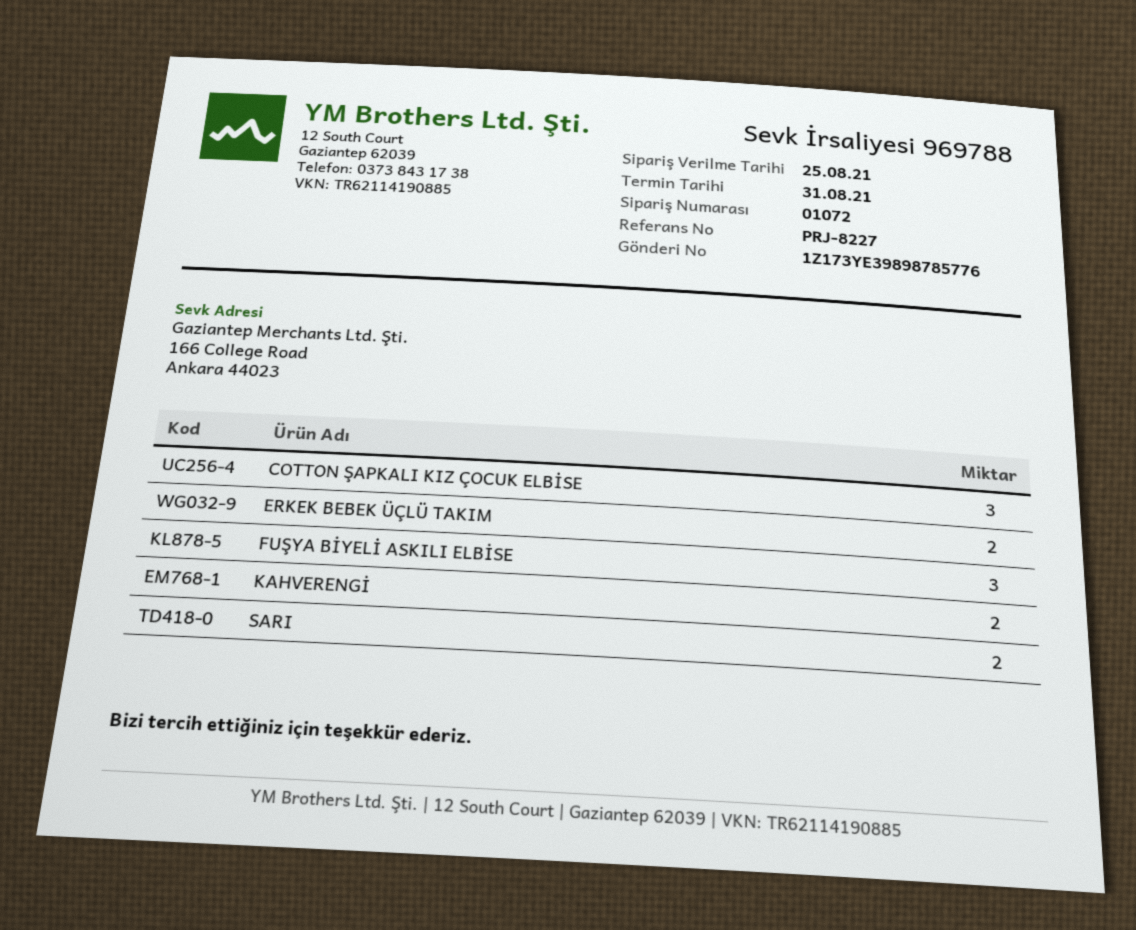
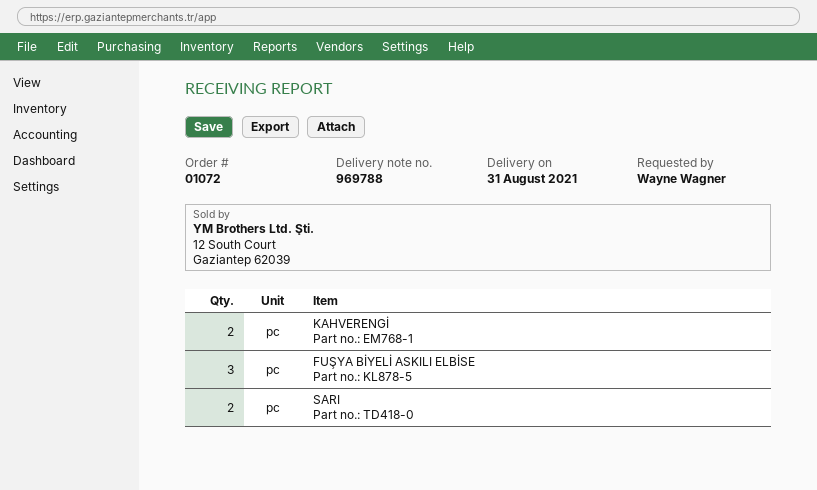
COTTON ŞAPKALI KIZ ÇOCUK ELBİSE: 3 -> none
ERKEK BEBEK ÜÇLÜ TAKIM: 2 -> none

